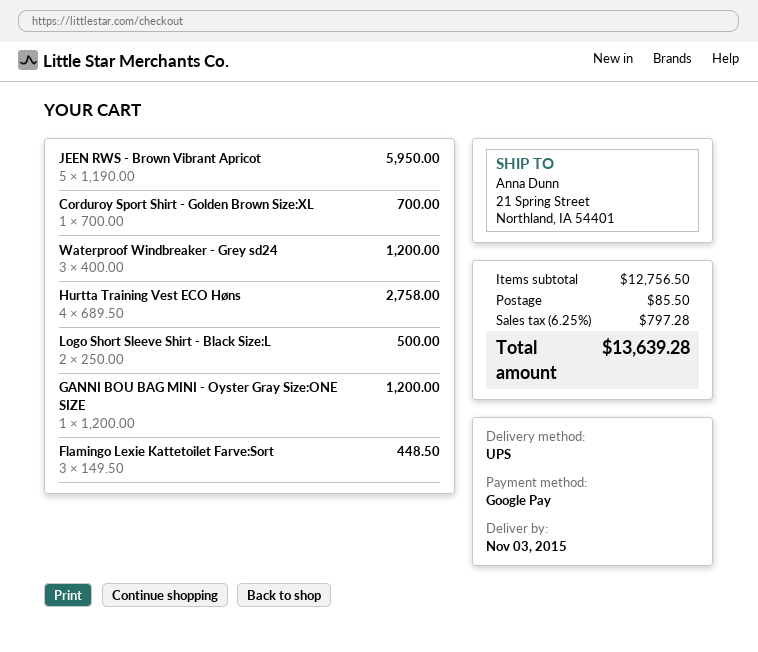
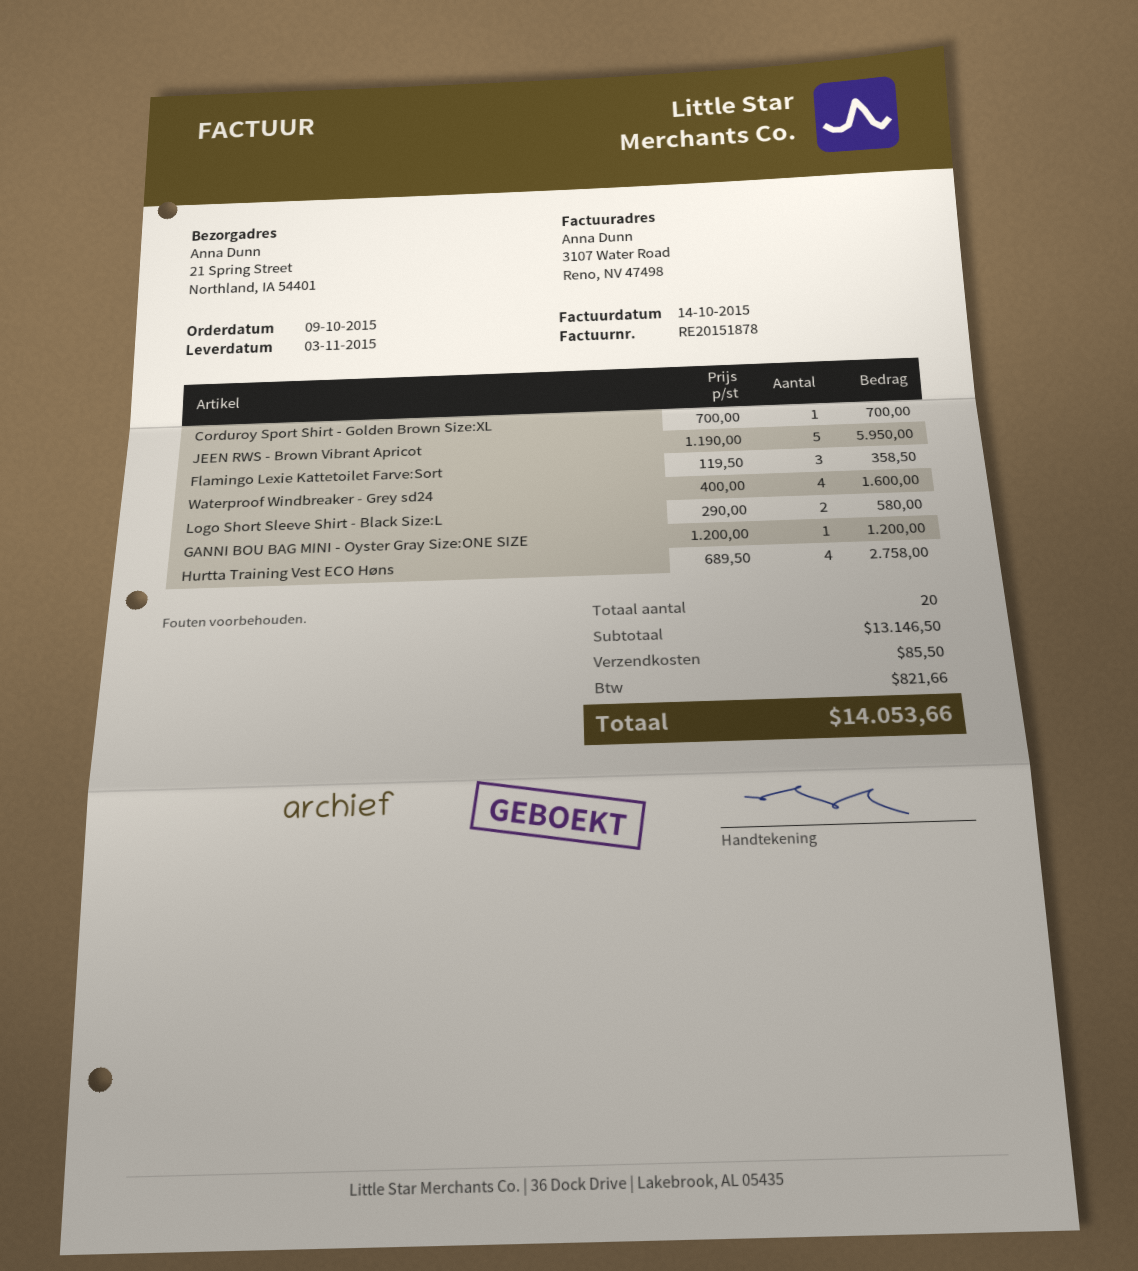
Waterproof Windbreaker - Grey sd24: 3 x 400.00 = 1200.00 -> 4 x 400.00 = 1600.00
Logo Short Sleeve Shirt - Black Size:L: 2 x 250.00 = 500.00 -> 2 x 290.00 = 580.00
Flamingo Lexie Kattetoilet Farve:Sort: 3 x 149.50 = 448.50 -> 3 x 119.50 = 358.50
subtotal: 12756.50 -> 13146.50
tax: 797.28 -> 821.66
total: 13639.28 -> 14053.66

